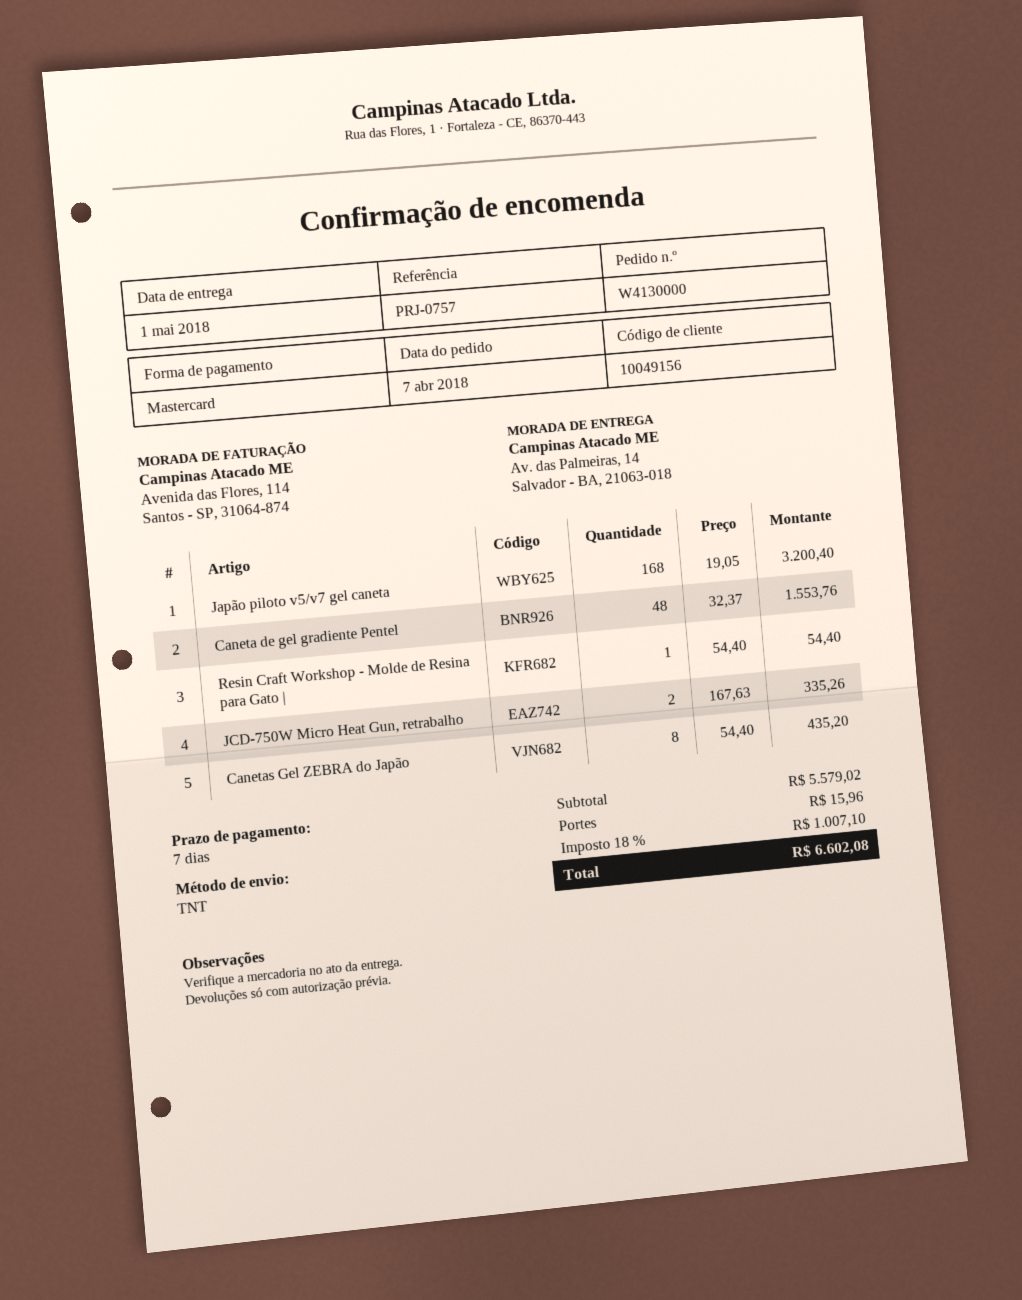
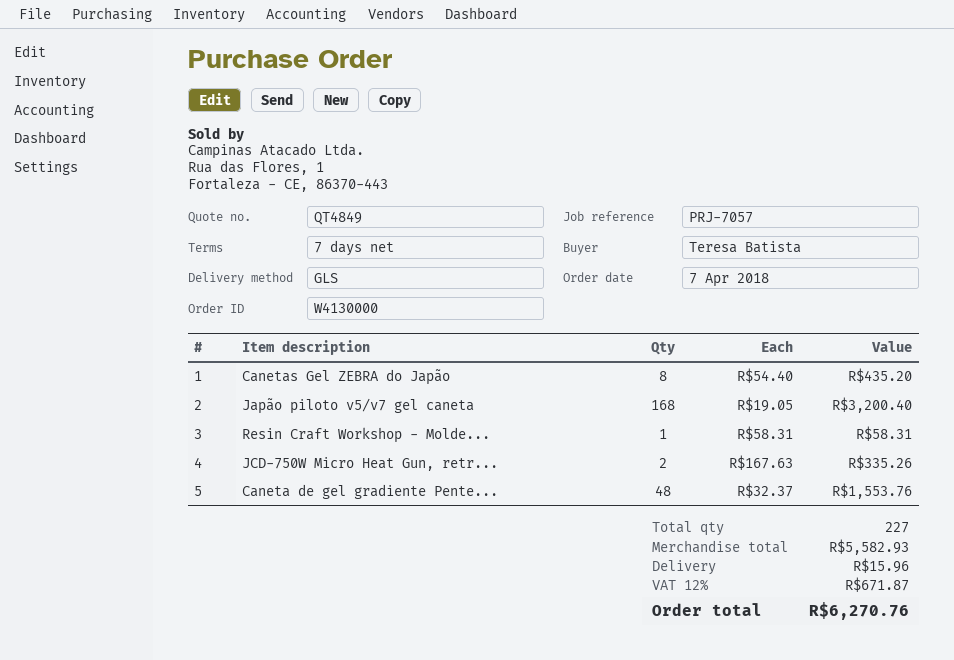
reference: PRJ-0757 -> PRJ-7057
shipping method: TNT -> GLS
Resin Craft Workshop - Molde de Resina para Gato |: 1 x 54.40 = 54.40 -> 1 x 58.31 = 58.31
subtotal: 5579.02 -> 5582.93
tax: 18% = 1007.10 -> 12% = 671.87
total: 6602.08 -> 6270.76

